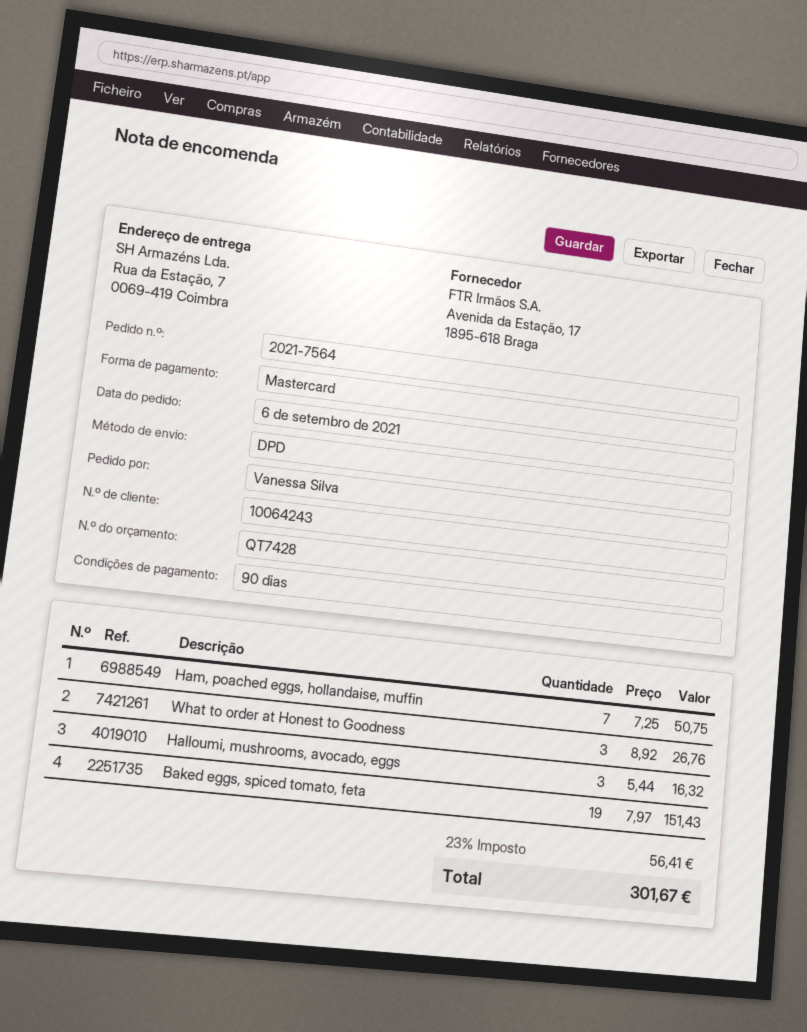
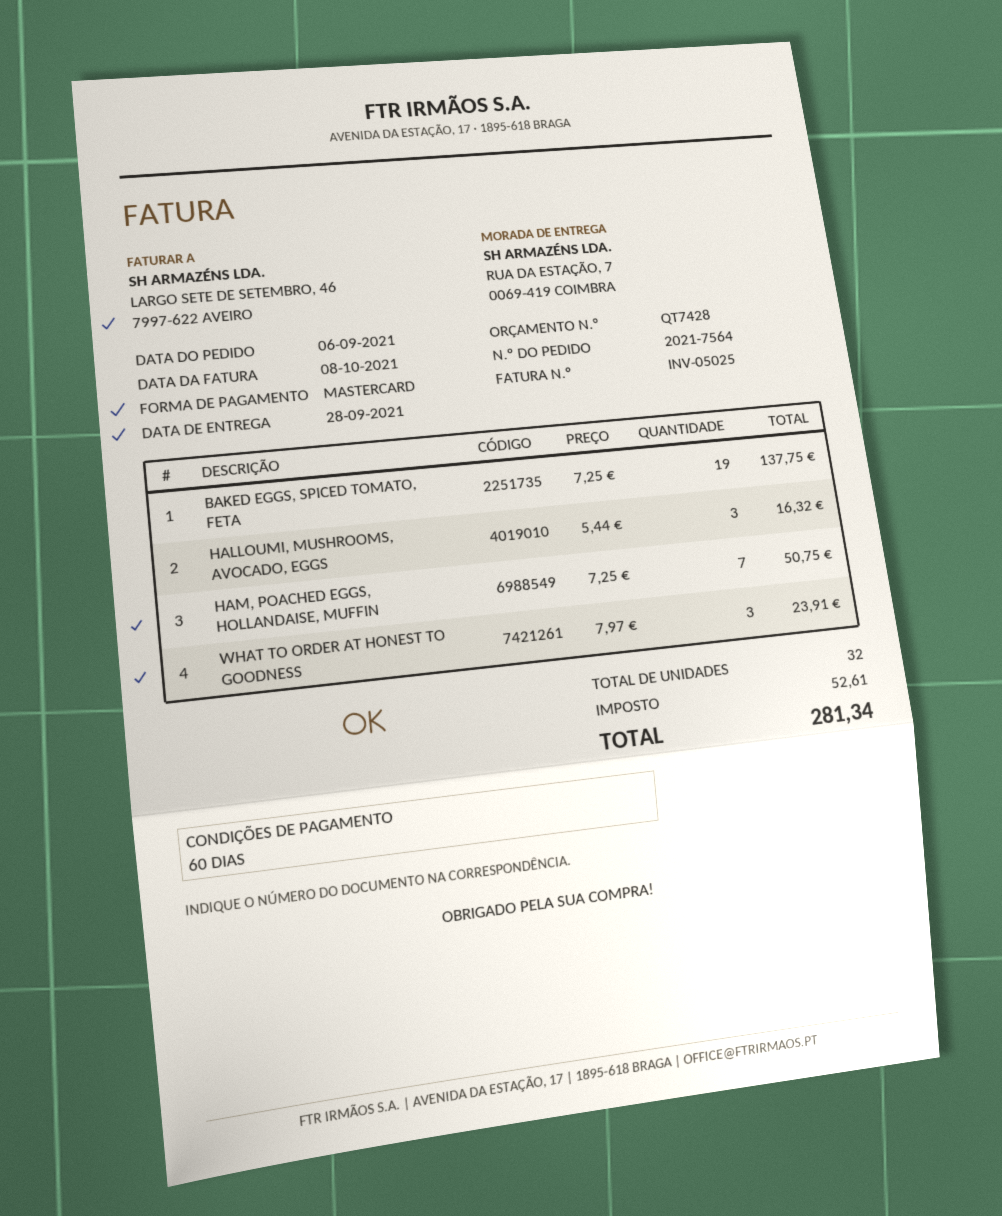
payment terms: 90 days -> 60 days
What to order at Honest to Goodness: 3 x 8.92 = 26.76 -> 3 x 7.97 = 23.91
Baked eggs, spiced tomato, feta: 19 x 7.97 = 151.43 -> 19 x 7.25 = 137.75
tax: 56.41 -> 52.61
total: 301.67 -> 281.34

